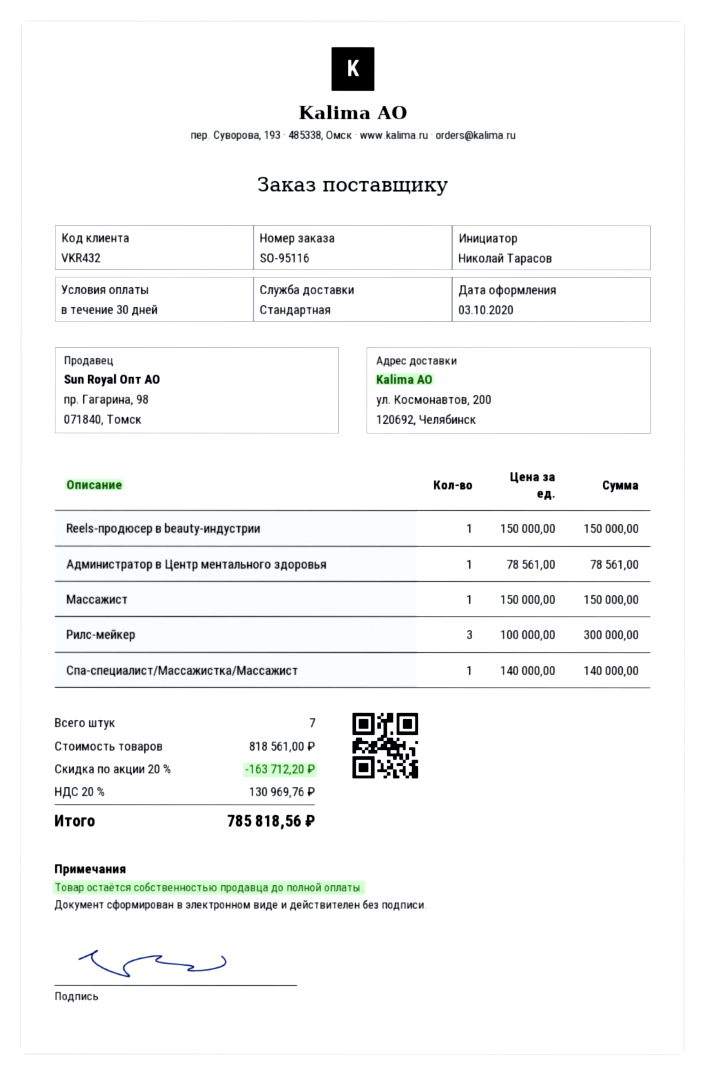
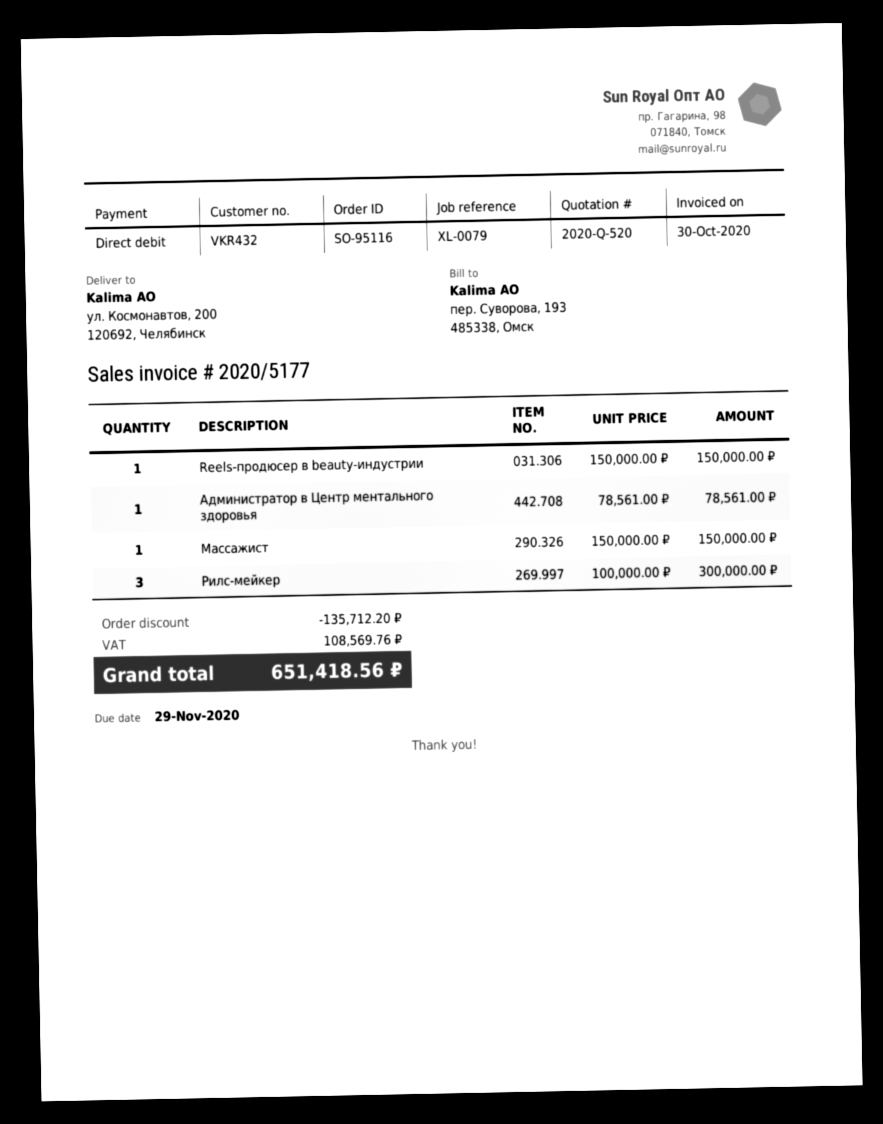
Спа-специалист/Массажистка/Массажист: 1 x 140000.00 = 140000.00 -> none
discount: 163712.20 -> 135712.20
tax: 130969.76 -> 108569.76
total: 785818.56 -> 651418.56

